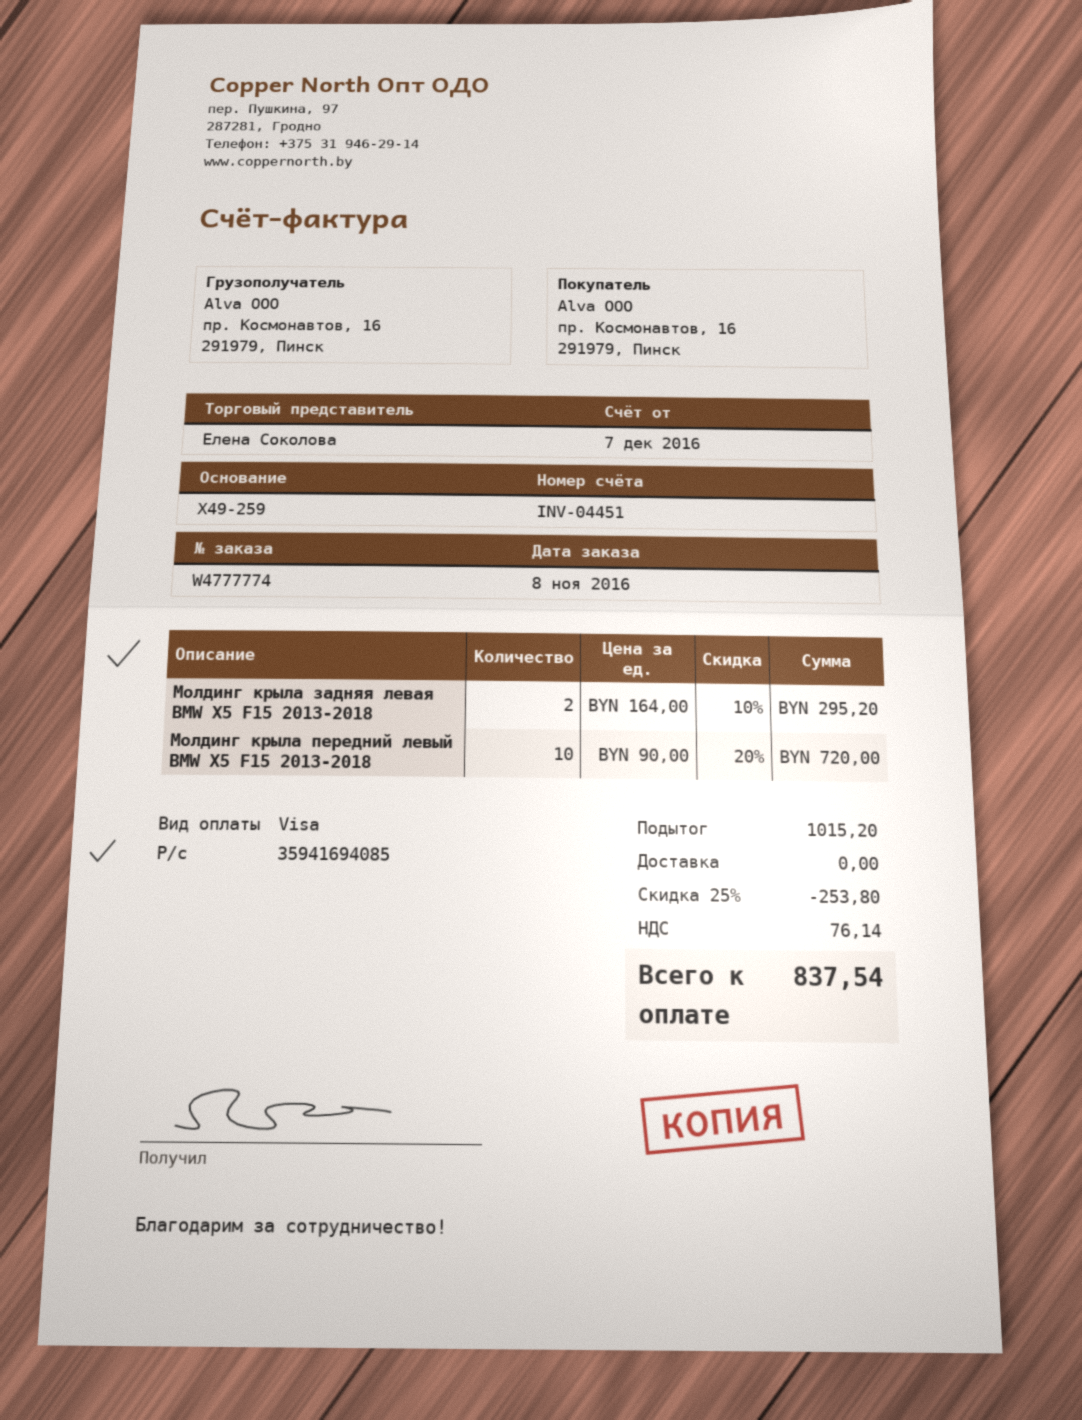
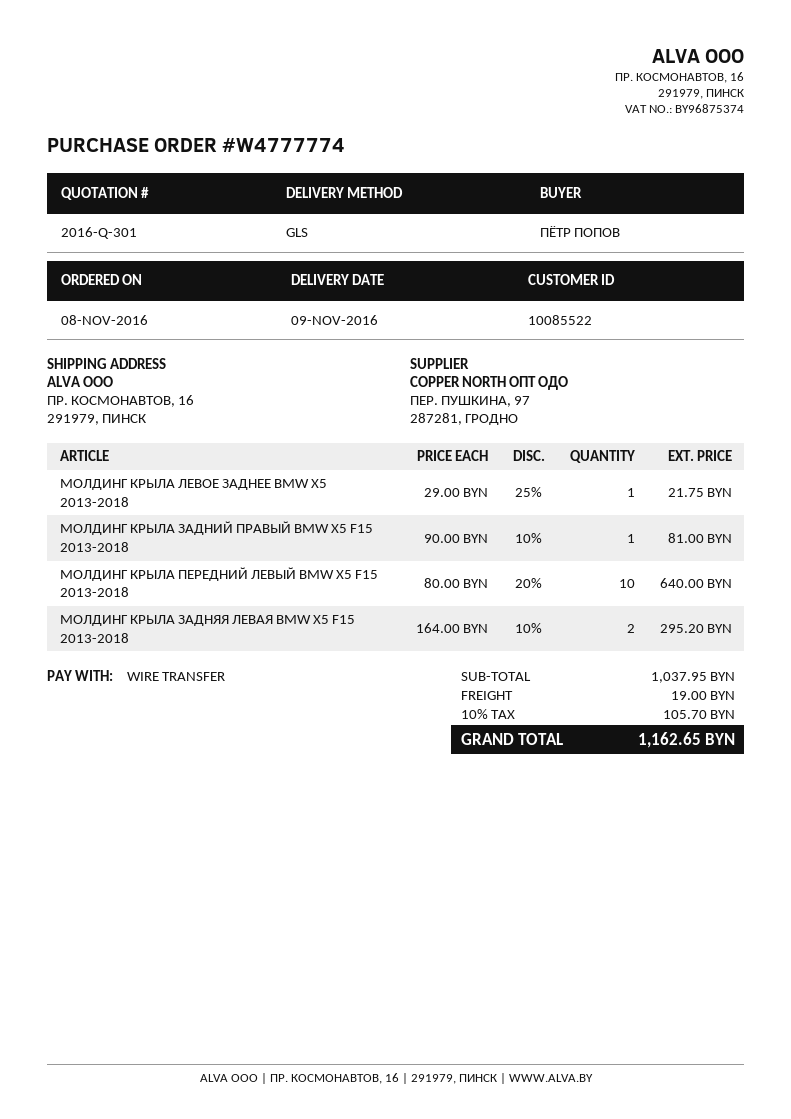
payment method: Visa -> bank transfer
Молдинг крыла передний левый BMW X5 F15 2013-2018: 10 x 90.00 - 20% = 720.00 -> 10 x 80.00 - 20% = 640.00
МОЛДИНГ КРЫЛА ЛЕВОЕ ЗАДНЕЕ BMW X5 2013-2018: none -> 1 x 29.00 - 25% = 21.75
МОЛДИНГ КРЫЛА ЗАДНИЙ ПРАВЫЙ BMW X5 F15 2013-2018: none -> 1 x 90.00 - 10% = 81.00
subtotal: 1015.20 -> 1037.95
discount: 25% = 253.80 -> none
shipping: 0.00 -> 19.00
tax: 76.14 -> 105.70
total: 837.54 -> 1162.65

